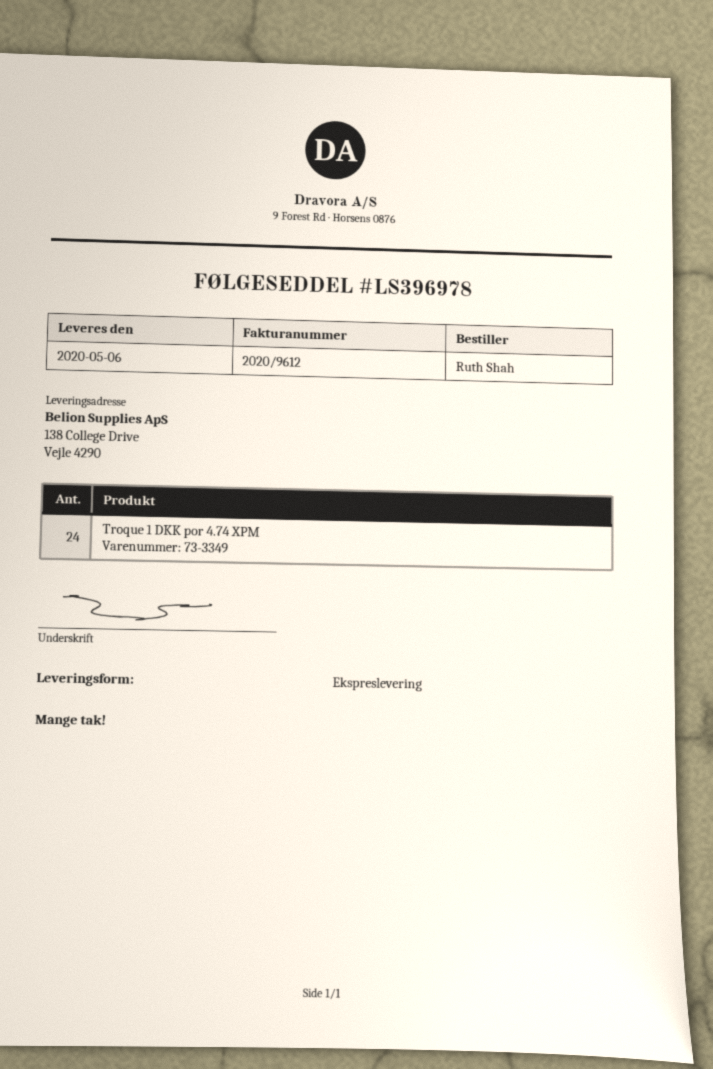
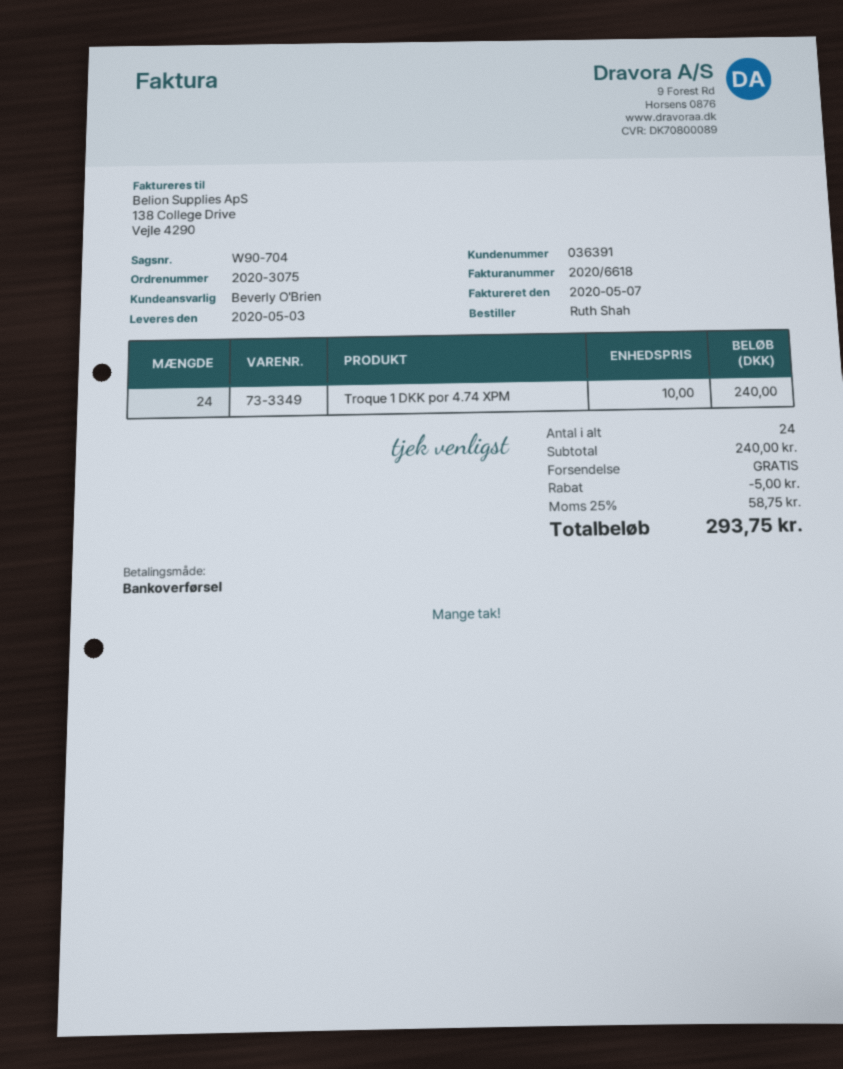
delivery date: 2020-05-06 -> 2020-05-03
invoice number: 2020/9612 -> 2020/6618

